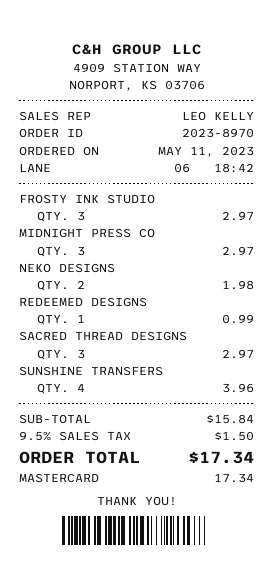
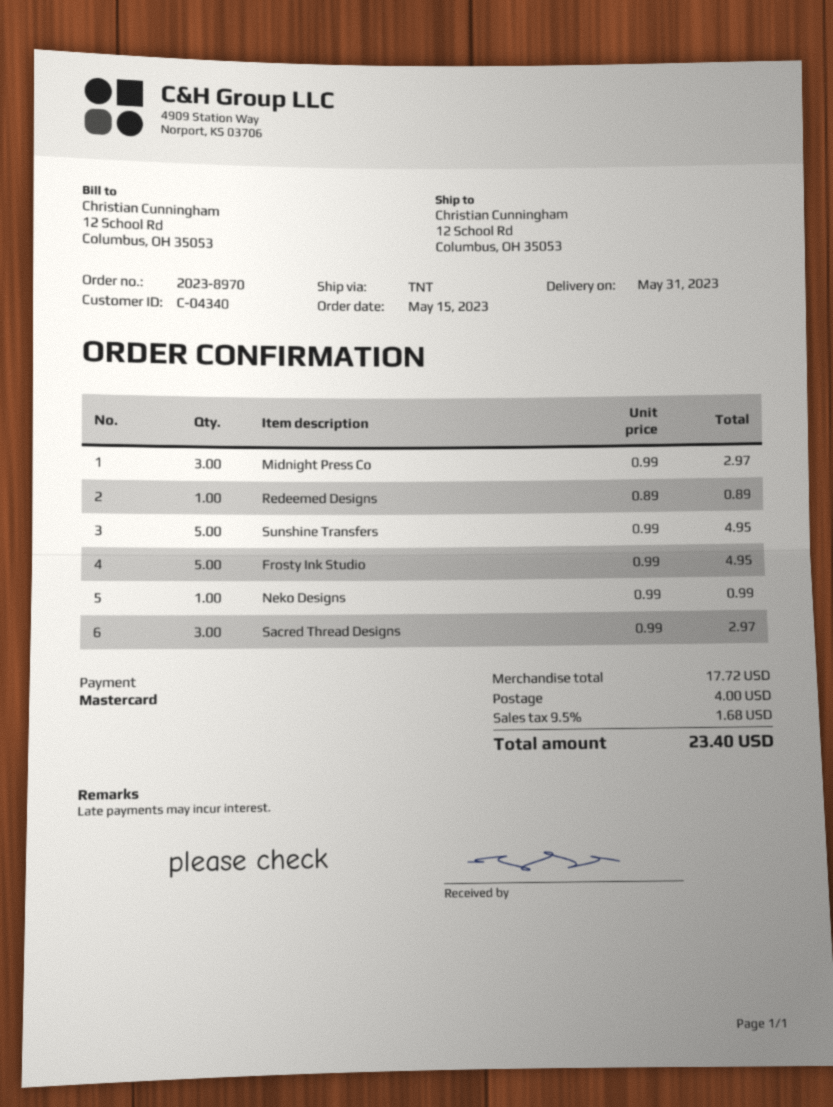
order date: 2023-05-11 -> 2023-05-15
FROSTY INK STUDIO: 3 for 2.97 -> 5 for 4.95
NEKO DESIGNS: 2 for 1.98 -> 1 for 0.99
REDEEMED DESIGNS: 1 for 0.99 -> 1 for 0.89
SUNSHINE TRANSFERS: 4 for 3.96 -> 5 for 4.95
subtotal: 15.84 -> 17.72
shipping: none -> 4.00
tax: 9.5% = 1.50 -> 9.5% = 1.68
total: 17.34 -> 23.40

